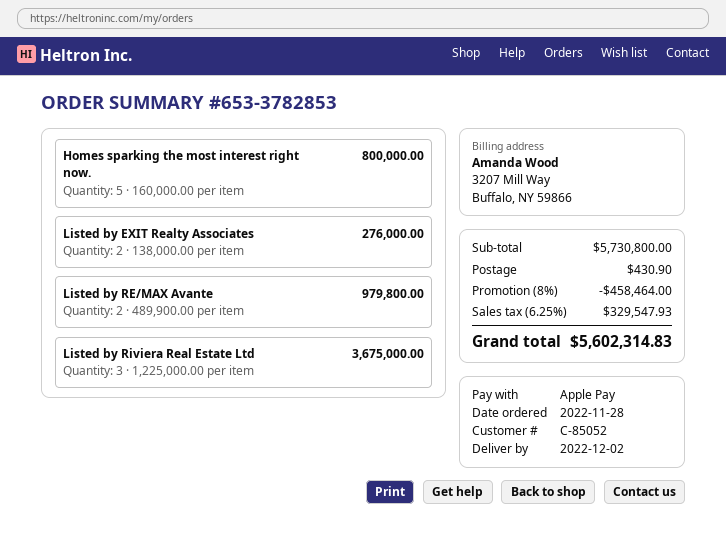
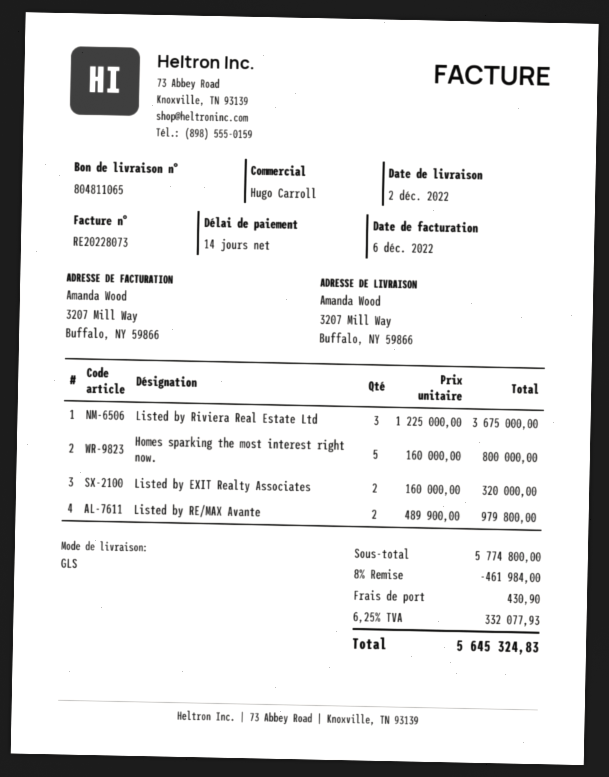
Listed by EXIT Realty Associates: 2 x 138000.00 = 276000.00 -> 2 x 160000.00 = 320000.00
subtotal: 5730800.00 -> 5774800.00
discount: 8% = 458464.00 -> 8% = 461984.00
tax: 6.25% = 329547.93 -> 6.25% = 332077.93
total: 5602314.83 -> 5645324.83

